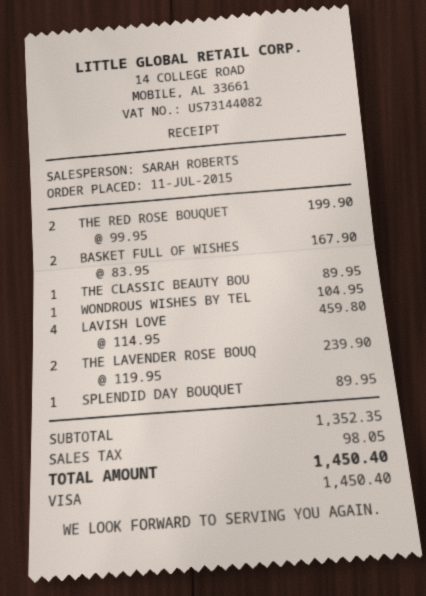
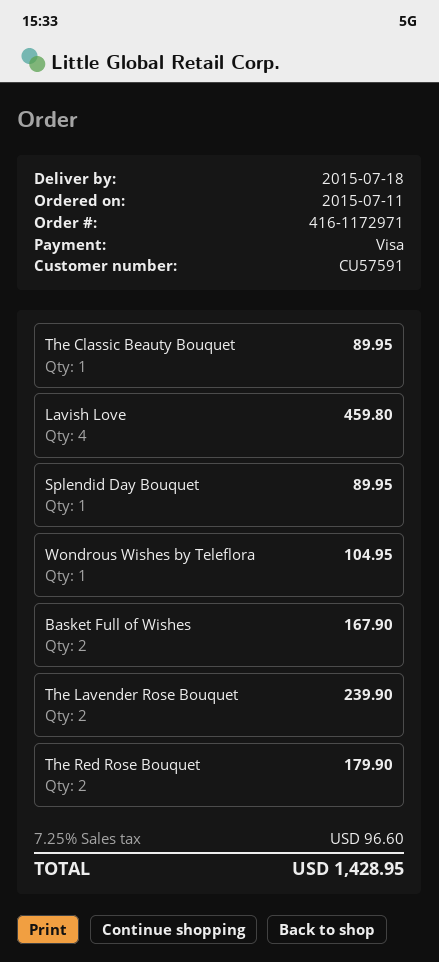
THE RED ROSE BOUQUET: 2 for 199.90 -> 2 for 179.90
tax: 98.05 -> 96.60
total: 1450.40 -> 1428.95

